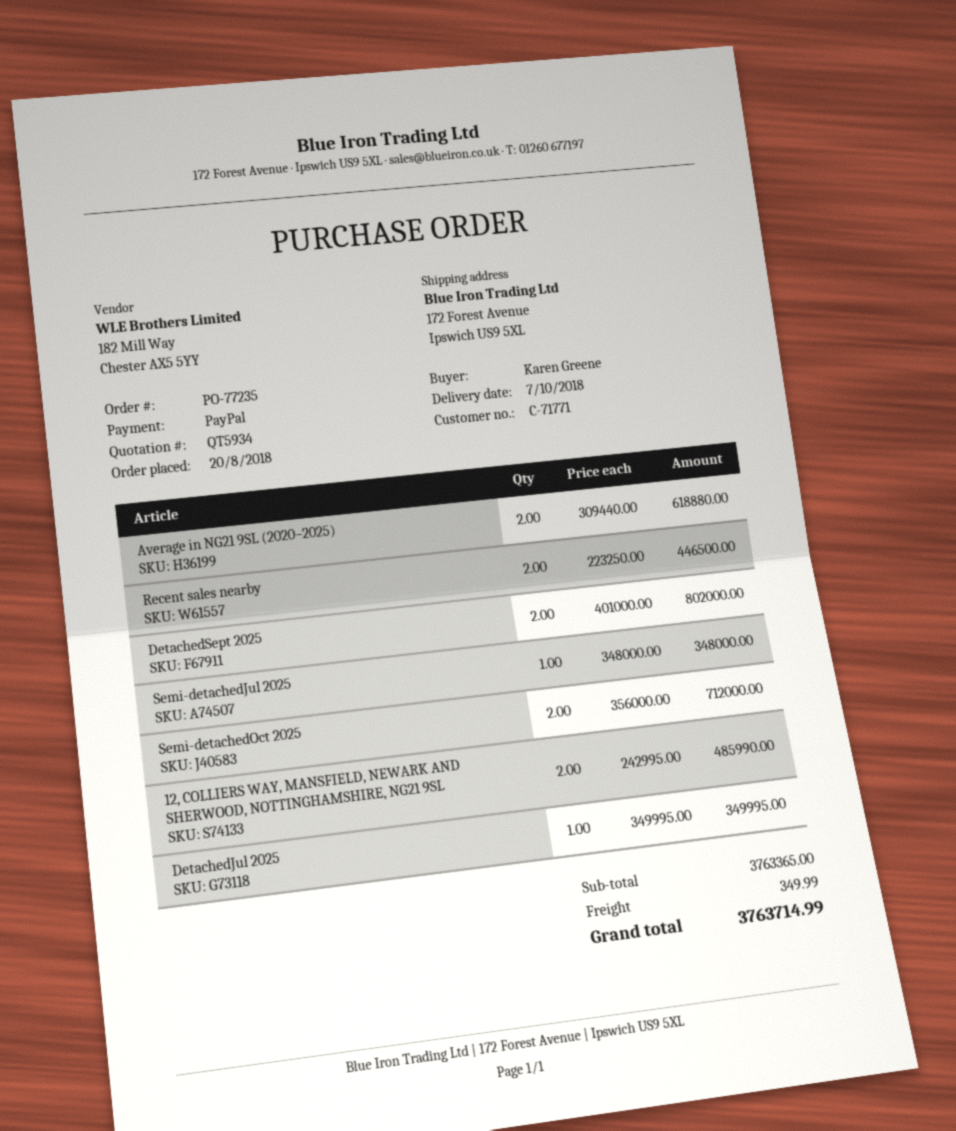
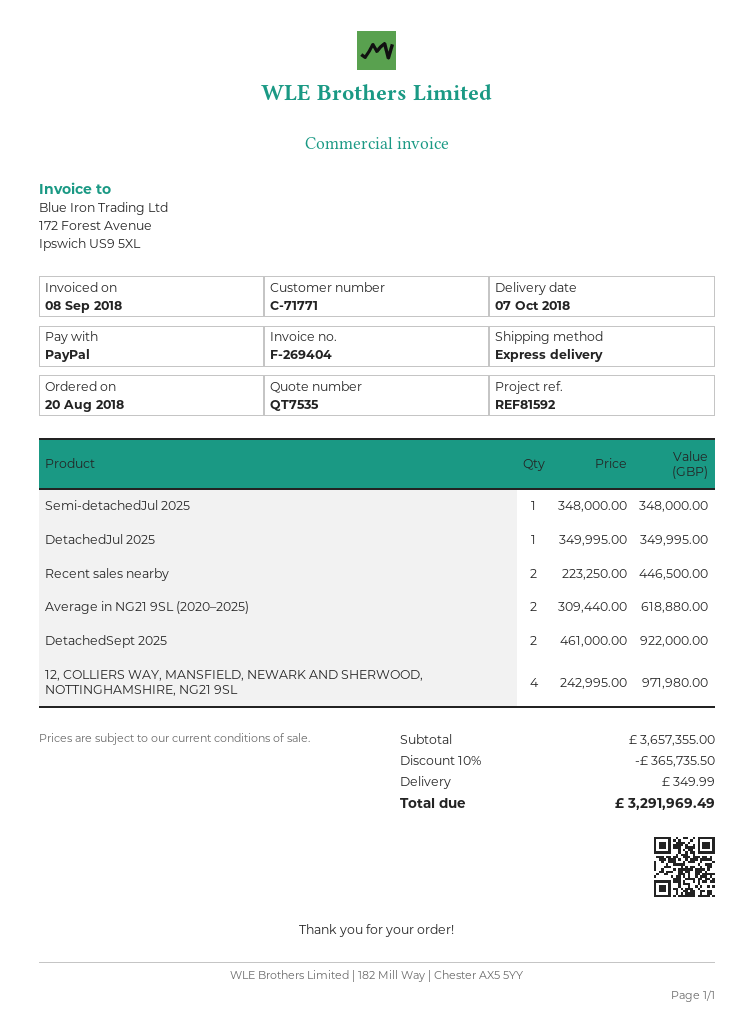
quote number: QT5934 -> QT7535
DetachedSept 2025: 2 x 401000.00 = 802000.00 -> 2 x 461000.00 = 922000.00
Semi-detachedOct 2025: 2 x 356000.00 = 712000.00 -> none
12, COLLIERS WAY, MANSFIELD, NEWARK AND SHERWOOD, NOTTINGHAMSHIRE, NG21 9SL: 2 x 242995.00 = 485990.00 -> 4 x 242995.00 = 971980.00
subtotal: 3763365.00 -> 3657355.00
discount: none -> 10% = 365735.50
total: 3763714.99 -> 3291969.49

